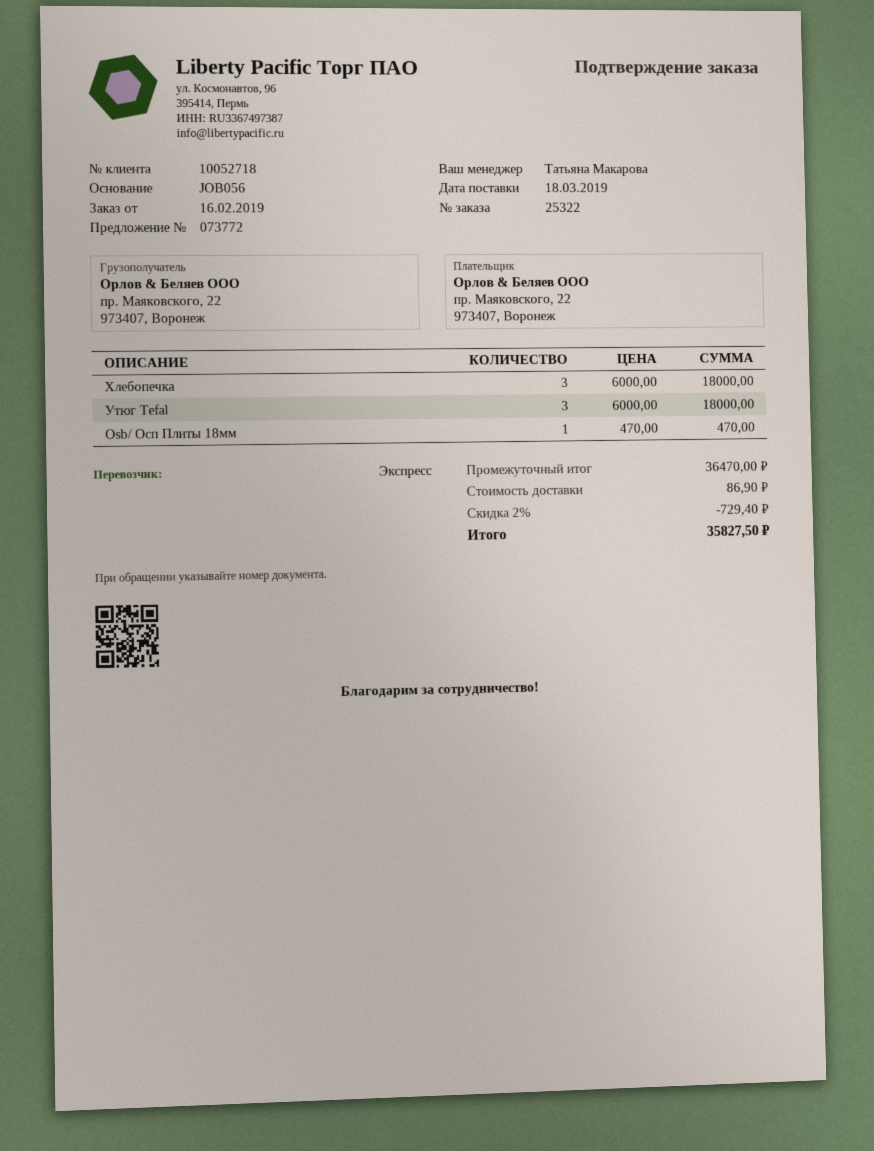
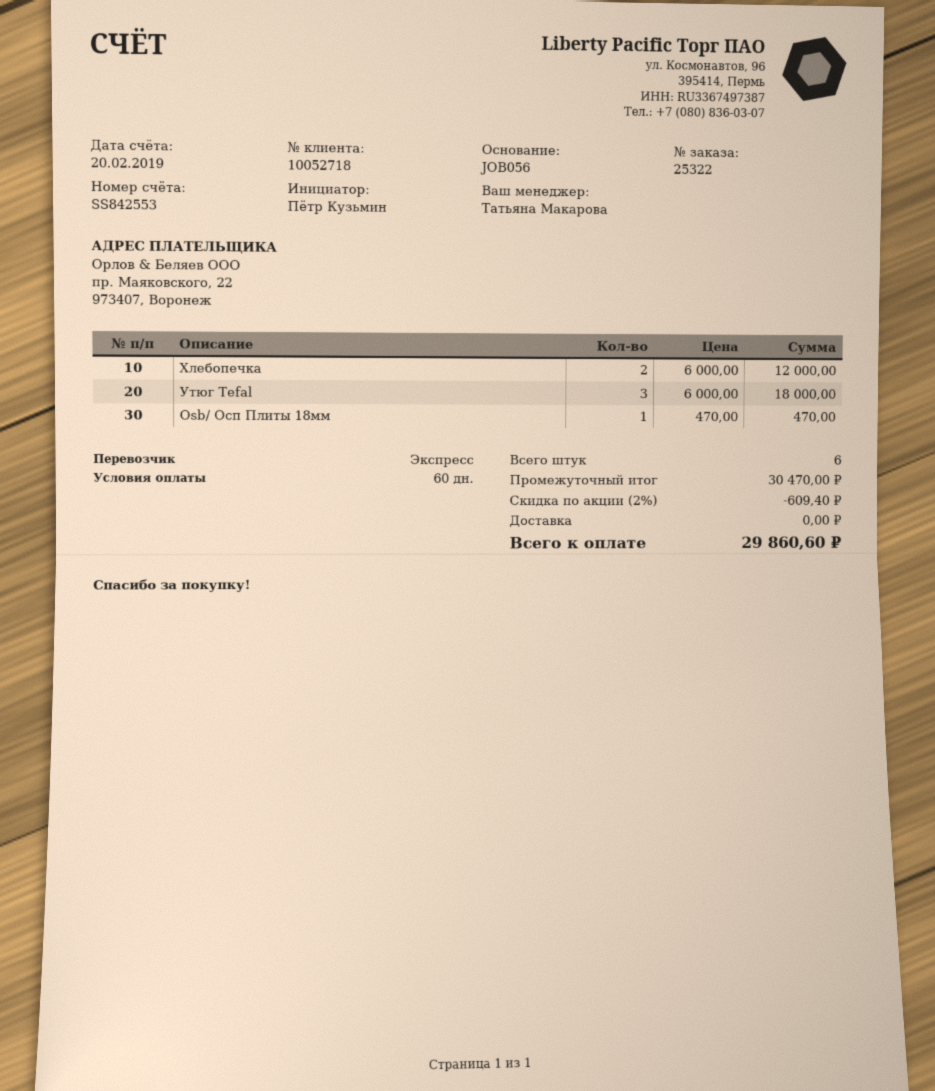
Хлебопечка: 3 x 6000.00 = 18000.00 -> 2 x 6000.00 = 12000.00
subtotal: 36470.00 -> 30470.00
discount: 2% = 729.40 -> 2% = 609.40
shipping: 86.90 -> 0.00
total: 35827.50 -> 29860.60

